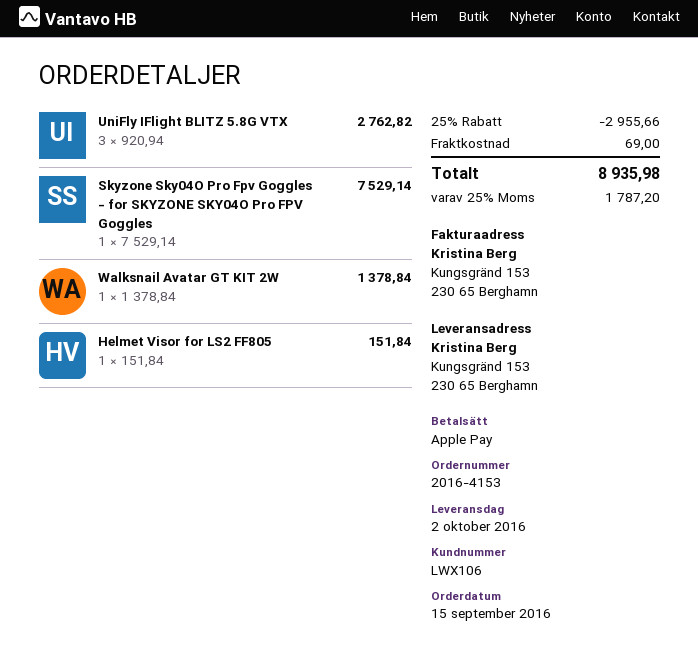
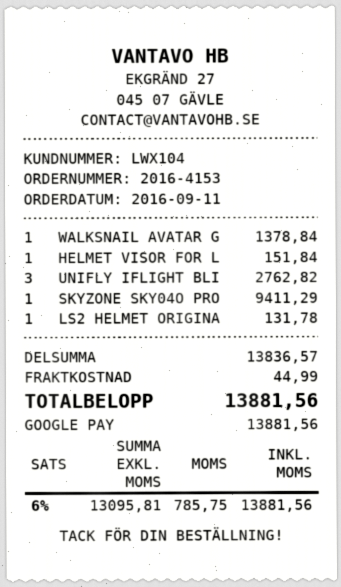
order date: 2016-09-15 -> 2016-09-11
customer number: LWX106 -> LWX104
payment method: Apple Pay -> Google Pay
Skyzone Sky04O Pro Fpv Goggles - for SKYZONE SKY04O Pro FPV Goggles: 1 for 7529.14 -> 1 for 9411.29
LS2 HELMET ORIGINA: none -> 1 for 131.78
discount: 25% = 2955.66 -> none
shipping: 69.00 -> 44.99
tax: 25% = 1787.20 -> 6% = 785.75
total: 8935.98 -> 13881.56

